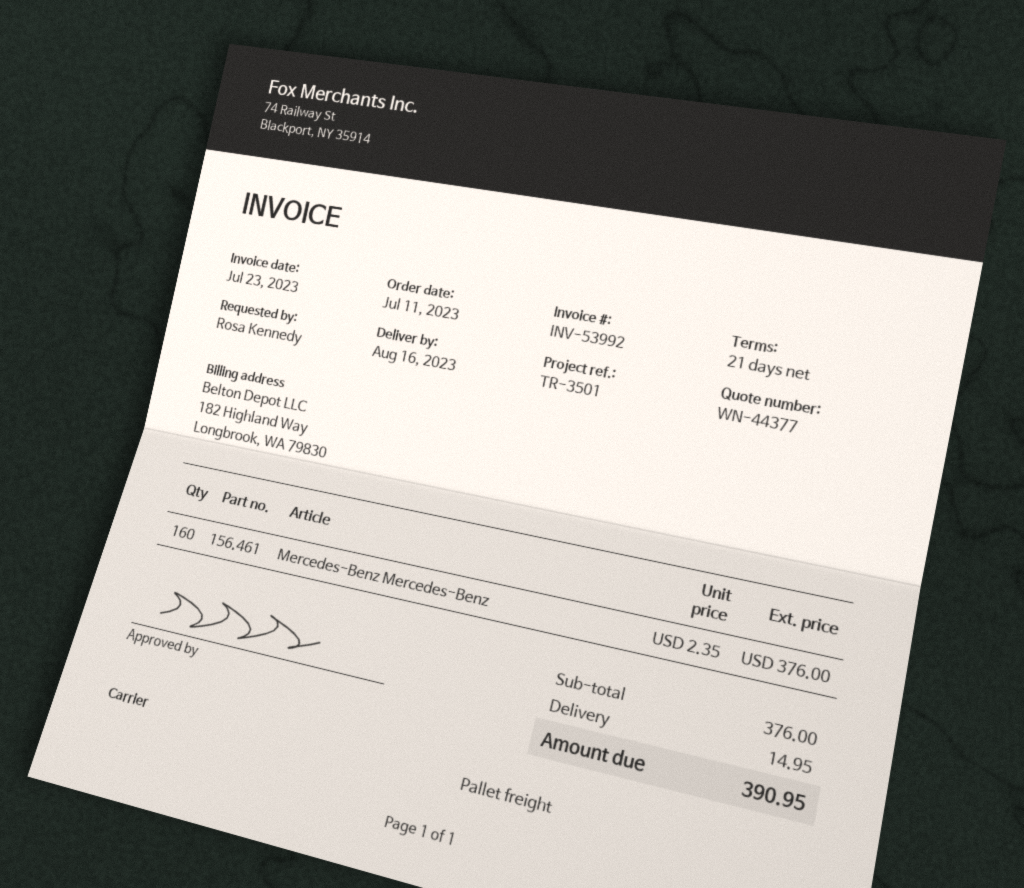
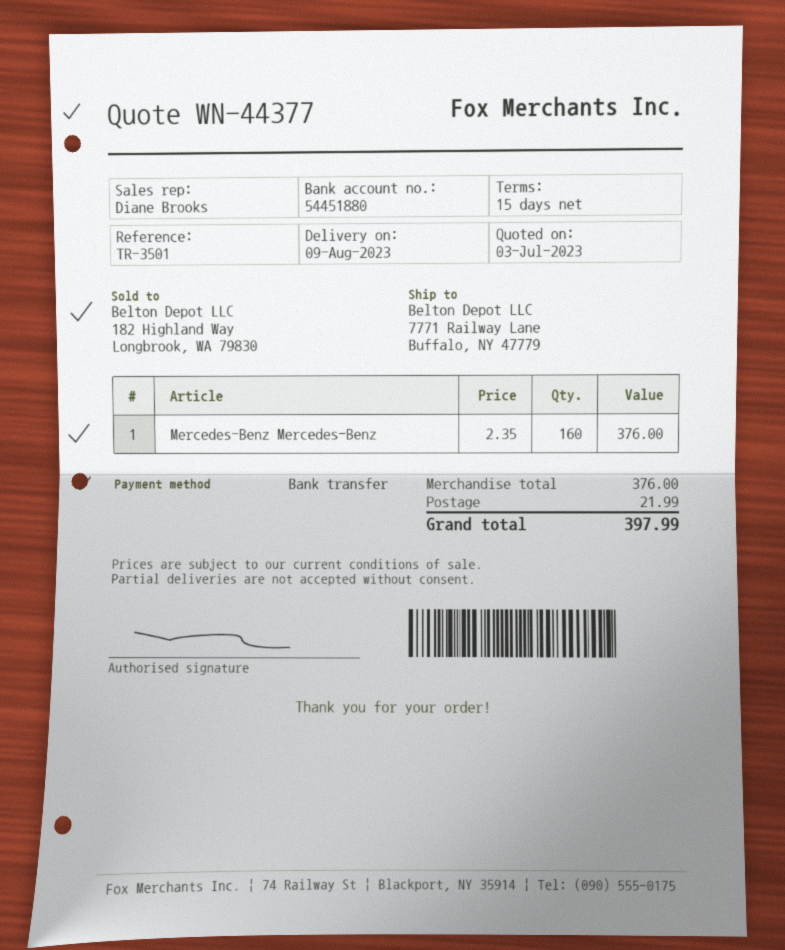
delivery date: 2023-08-16 -> 2023-08-09
payment terms: 21 days -> 15 days
shipping: 14.95 -> 21.99
total: 390.95 -> 397.99

